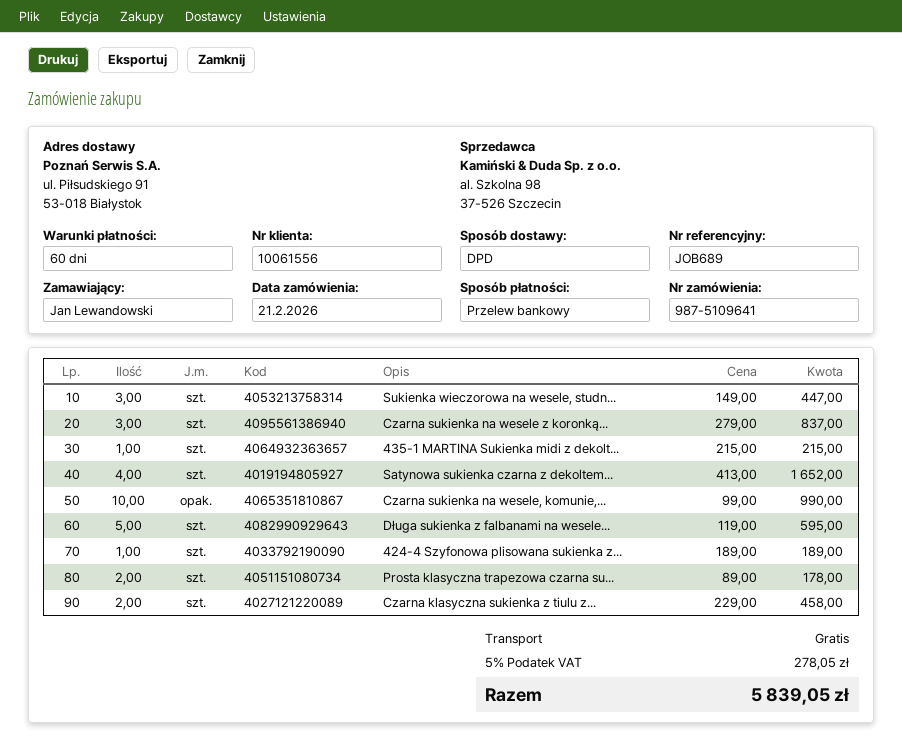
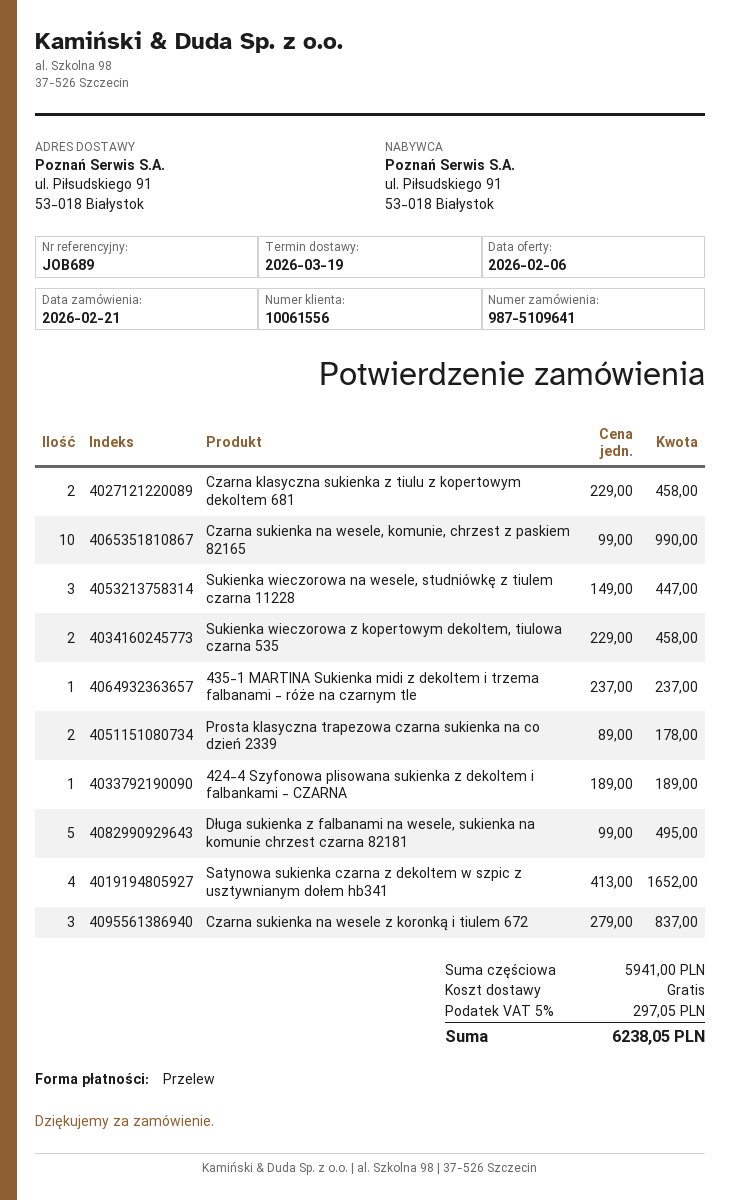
435-1 MARTINA Sukienka midi z dekolt...: 1 x 215.00 = 215.00 -> 1 x 237.00 = 237.00
Długa sukienka z falbanami na wesele...: 5 x 119.00 = 595.00 -> 5 x 99.00 = 495.00
Sukienka wieczorowa z kopertowym dekoltem, tiulowa czarna 535: none -> 2 x 229.00 = 458.00
tax: 5% = 278.05 -> 5% = 297.05
total: 5839.05 -> 6238.05

